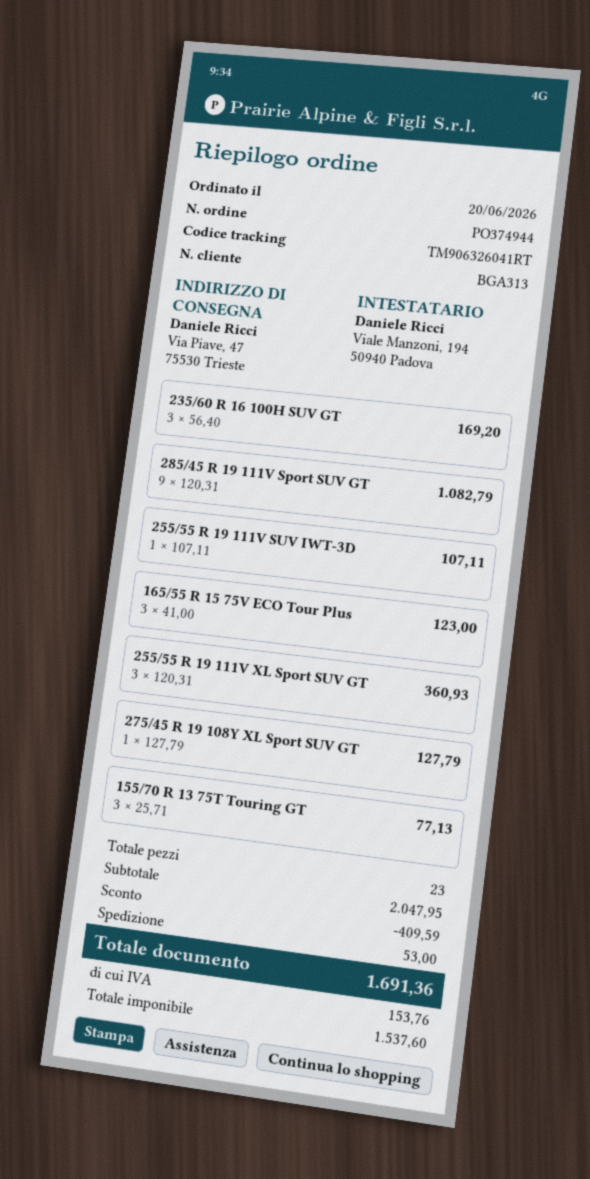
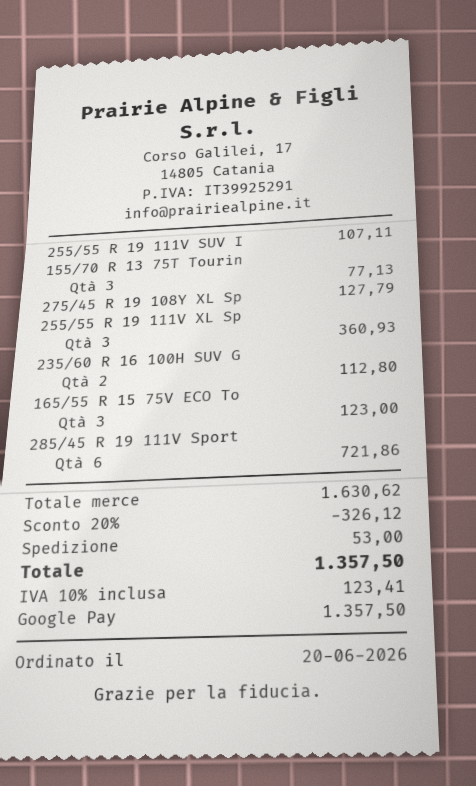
235/60 R 16 100H SUV GT: 3 for 169.20 -> 2 for 112.80
285/45 R 19 111V Sport SUV GT: 9 for 1082.79 -> 6 for 721.86
subtotal: 2047.95 -> 1630.62
discount: 409.59 -> 326.12
tax: 153.76 -> 123.41
total: 1691.36 -> 1357.50

